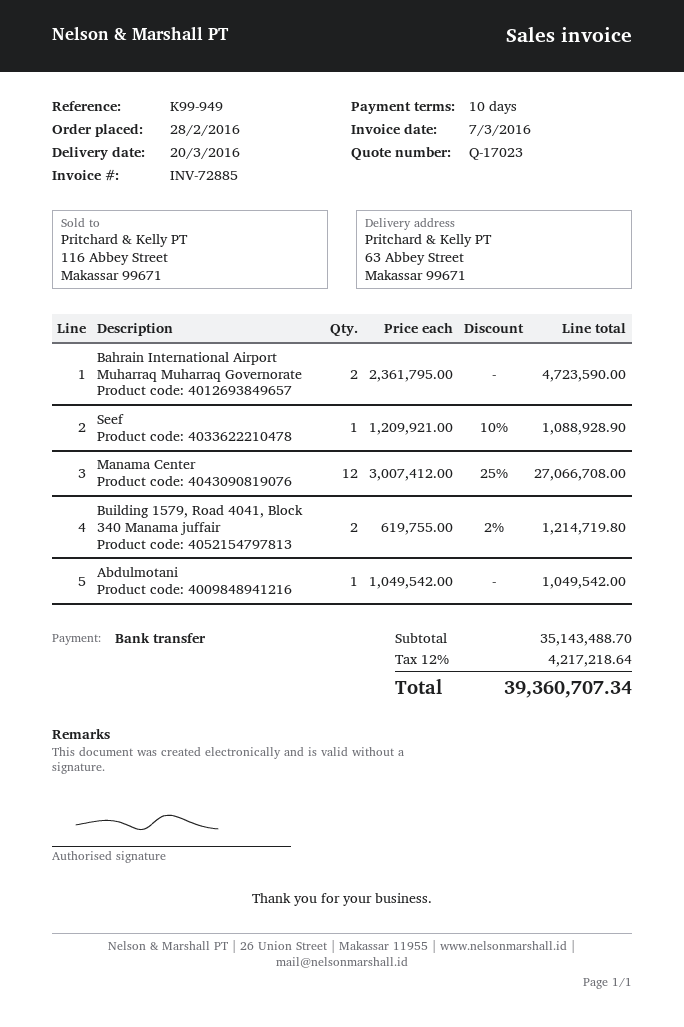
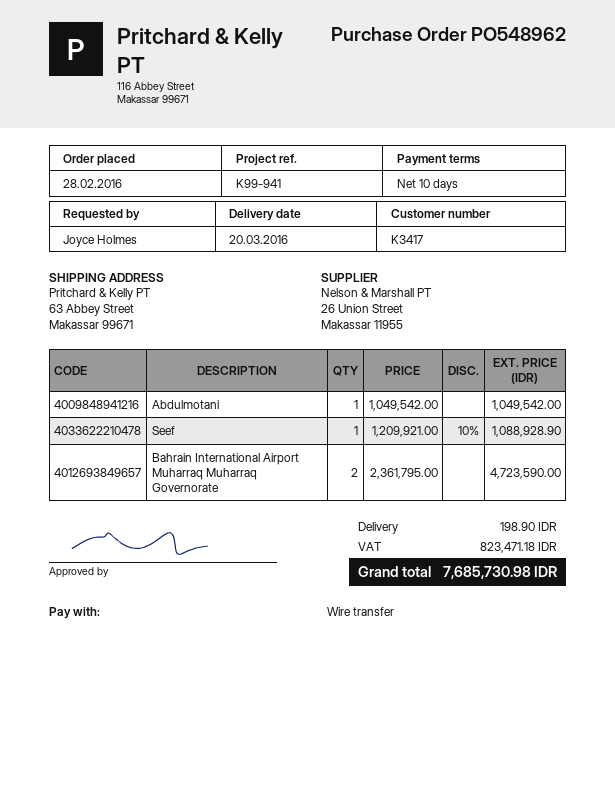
reference: K99-949 -> K99-941
Manama Center: 12 x 3007412.00 - 25% = 27066708.00 -> none
Building 1579, Road 4041, Block 340 Manama juffair: 2 x 619755.00 - 2% = 1214719.80 -> none
shipping: none -> 198.90
tax: 4217218.64 -> 823471.18
total: 39360707.34 -> 7685730.98

